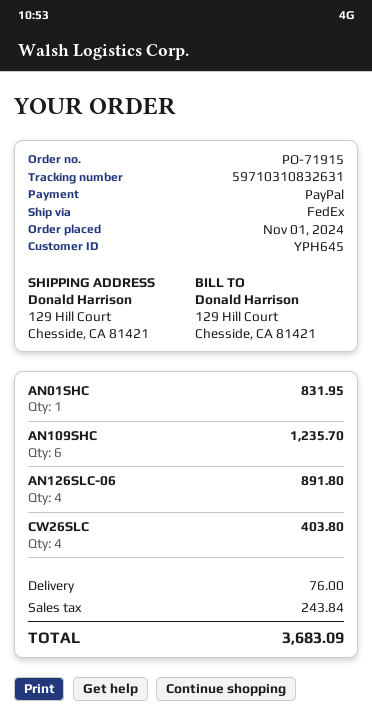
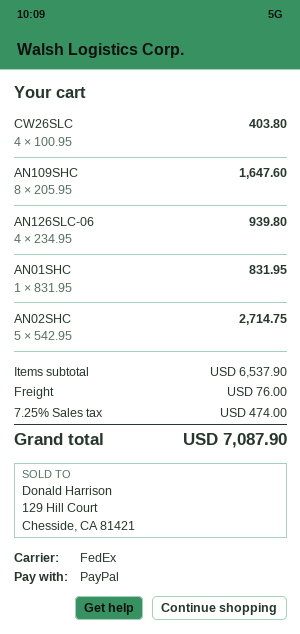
AN109SHC: 6 for 1235.70 -> 8 for 1647.60
AN126SLC-06: 4 for 891.80 -> 4 for 939.80
AN02SHC: none -> 5 for 2714.75
tax: 243.84 -> 474.00
total: 3683.09 -> 7087.90

